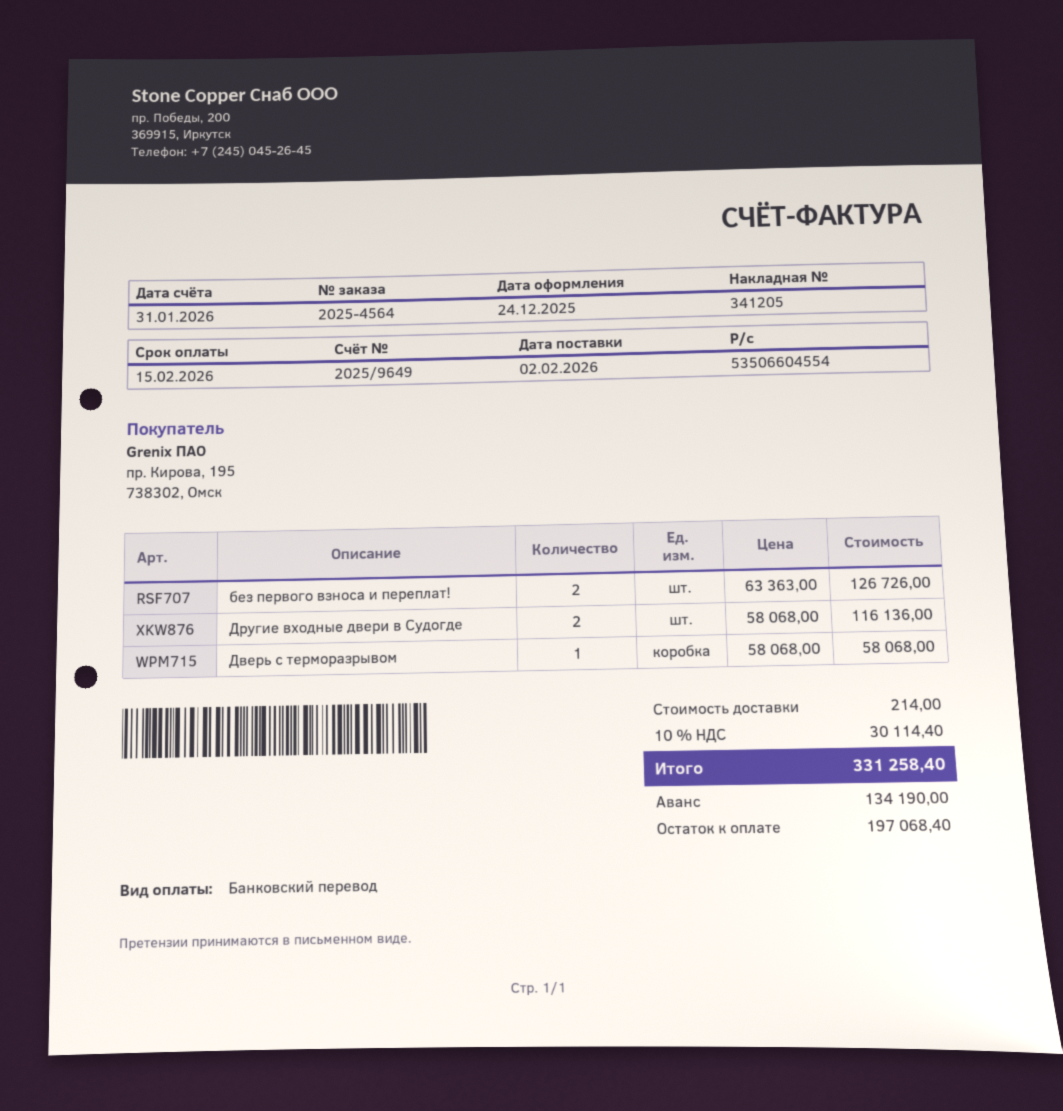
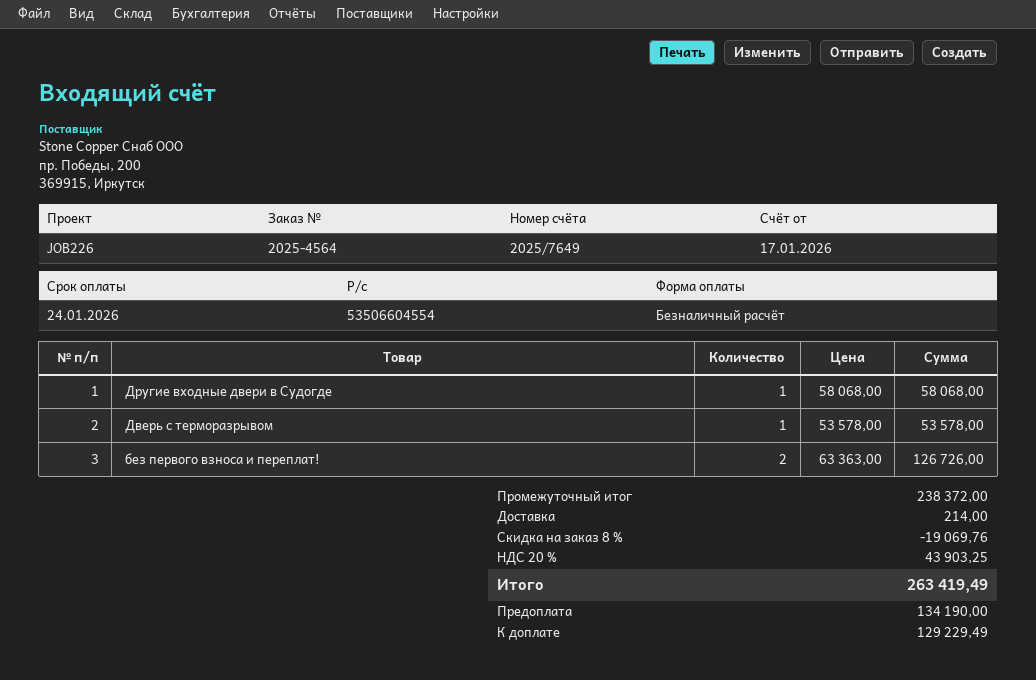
invoice number: 2025/9649 -> 2025/7649
invoice date: 2026-01-31 -> 2026-01-17
due date: 2026-02-15 -> 2026-01-24
Другие входные двери в Судогде: 2 x 58068.00 = 116136.00 -> 1 x 58068.00 = 58068.00
Дверь с терморазрывом: 1 x 58068.00 = 58068.00 -> 1 x 53578.00 = 53578.00
discount: none -> 8% = 19069.76
tax: 10% = 30114.40 -> 20% = 43903.25
total: 331258.40 -> 263419.49
balance: 197068.40 -> 129229.49

